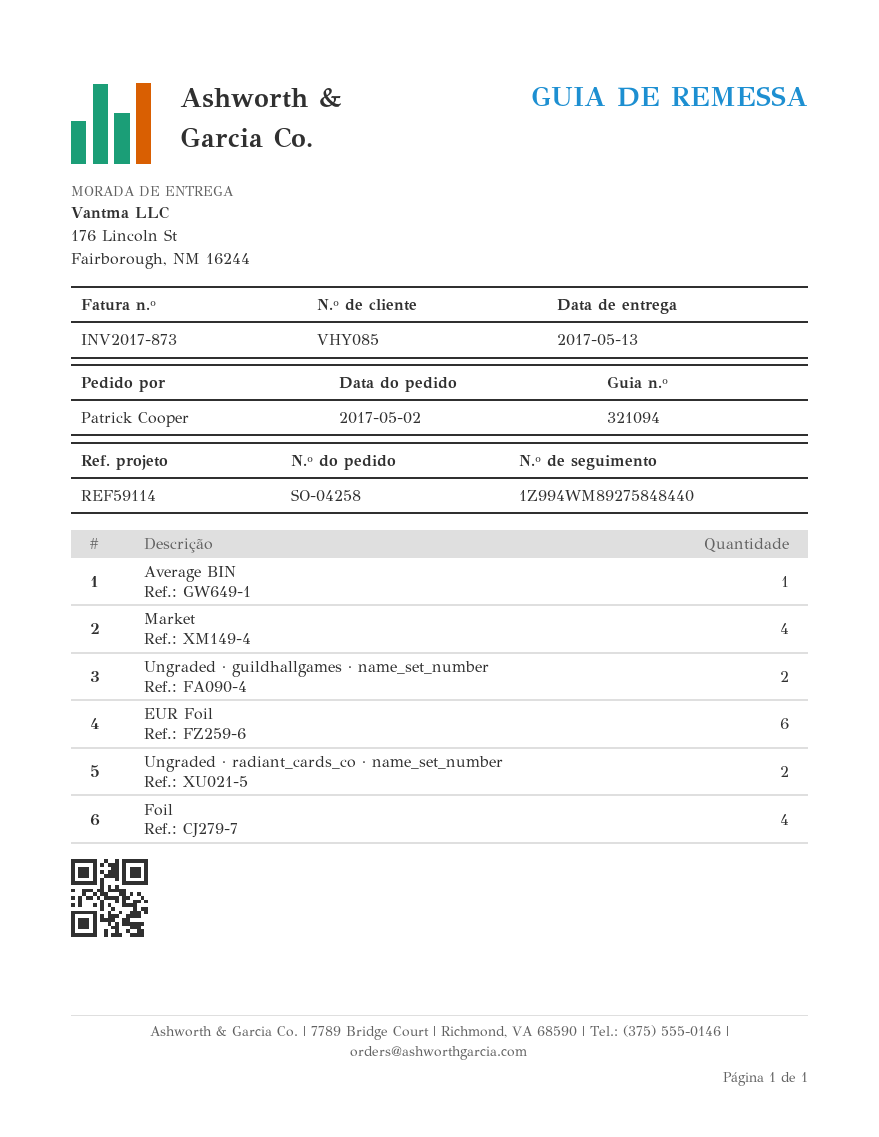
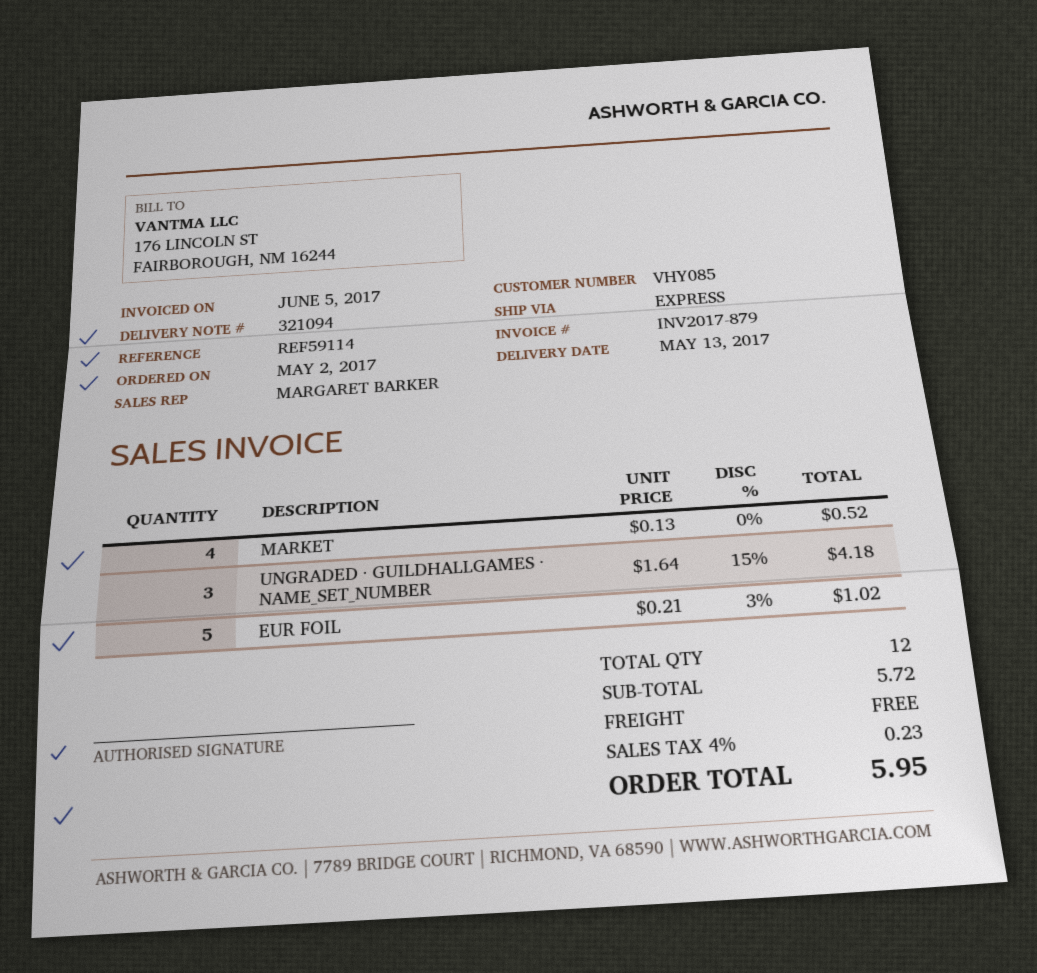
invoice number: INV2017-873 -> INV2017-879
Average BIN: 1 -> none
Ungraded · guildhallgames · name_set_number: 2 -> 3
EUR Foil: 6 -> 5
Ungraded · radiant_cards_co · name_set_number: 2 -> none
Foil: 4 -> none

